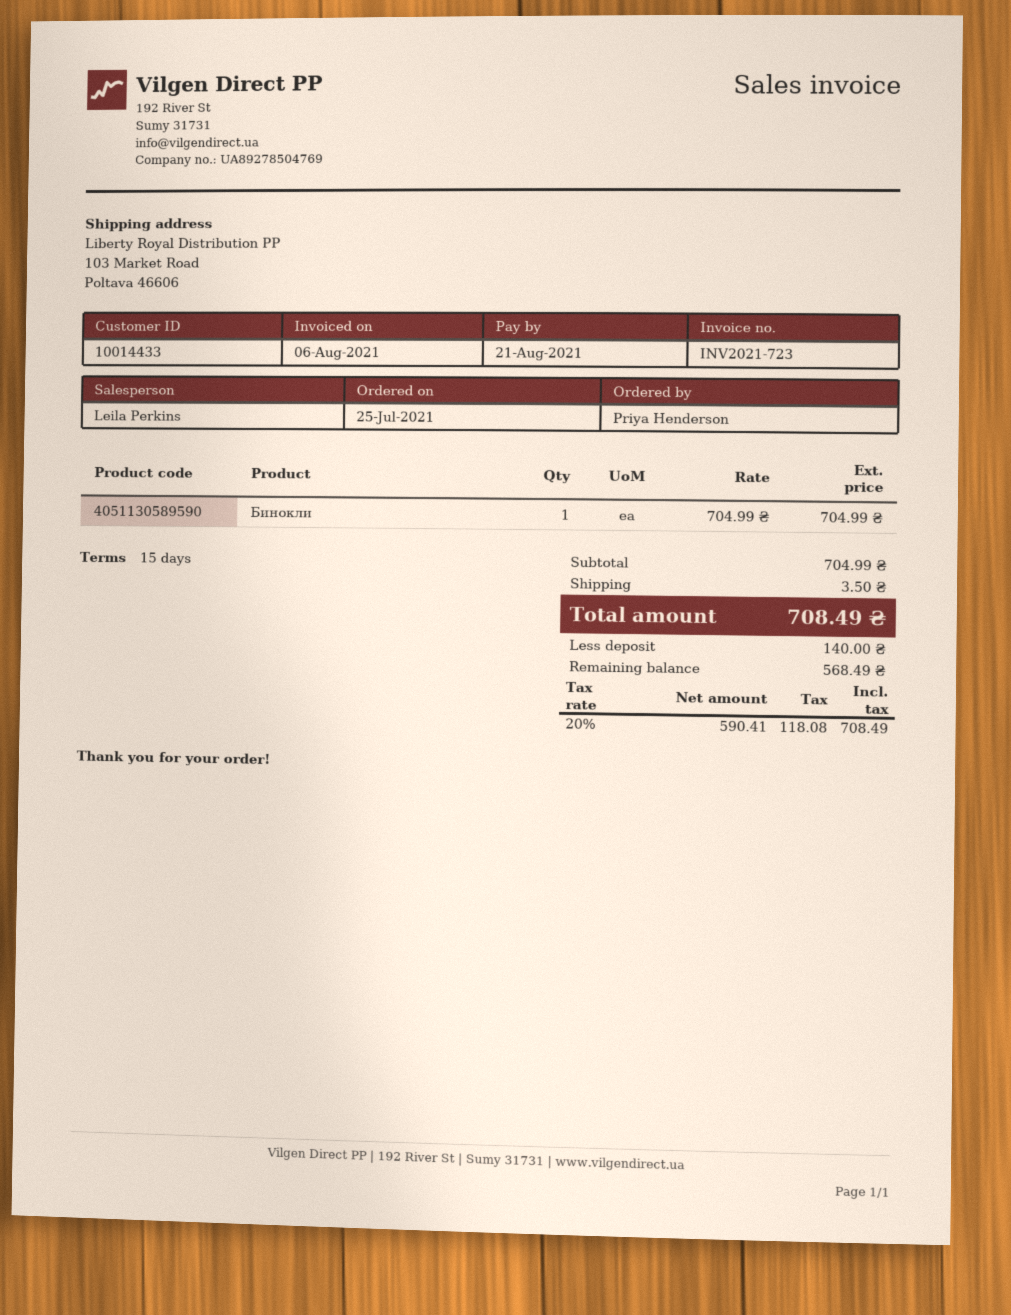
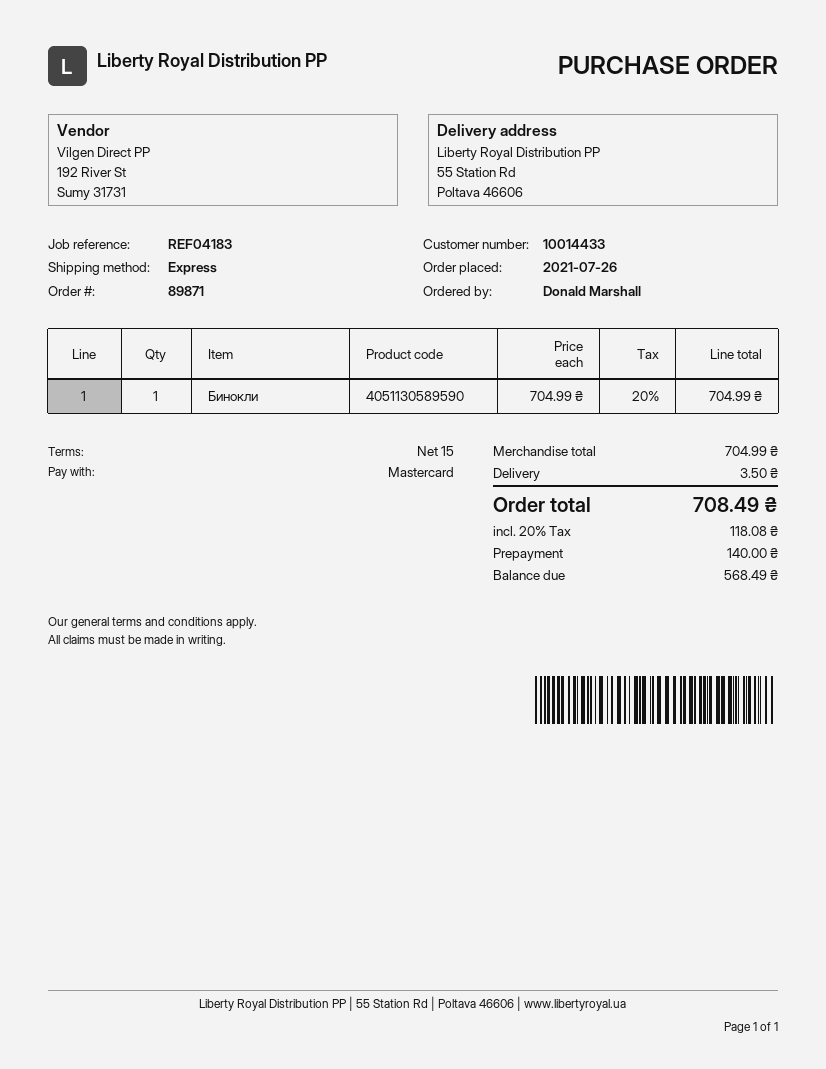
order date: 2021-07-25 -> 2021-07-26
ordered by: Priya Henderson -> Donald Marshall
ship to: 103 Market Road, Poltava 46606 -> 55 Station Rd, Poltava 46606

